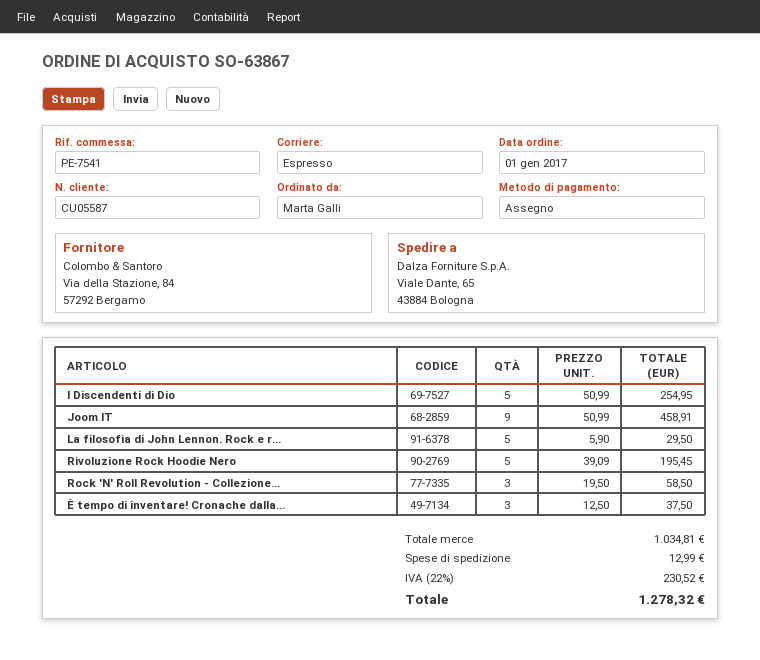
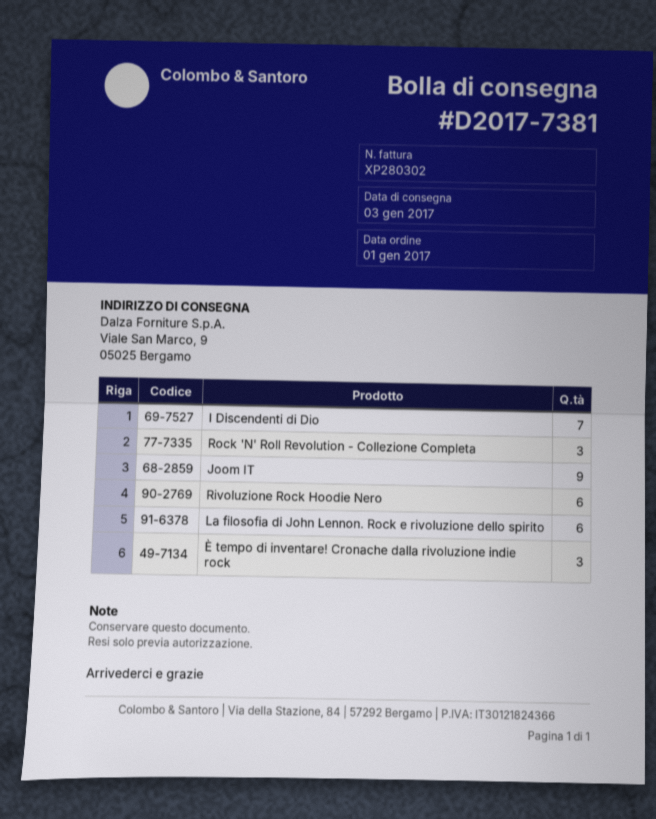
ship to: Viale Dante, 65, 43884 Bologna -> Viale San Marco, 9, 05025 Bergamo
I Discendenti di Dio: 5 -> 7
La filosofia di John Lennon. Rock e r...: 5 -> 6
Rivoluzione Rock Hoodie Nero: 5 -> 6

